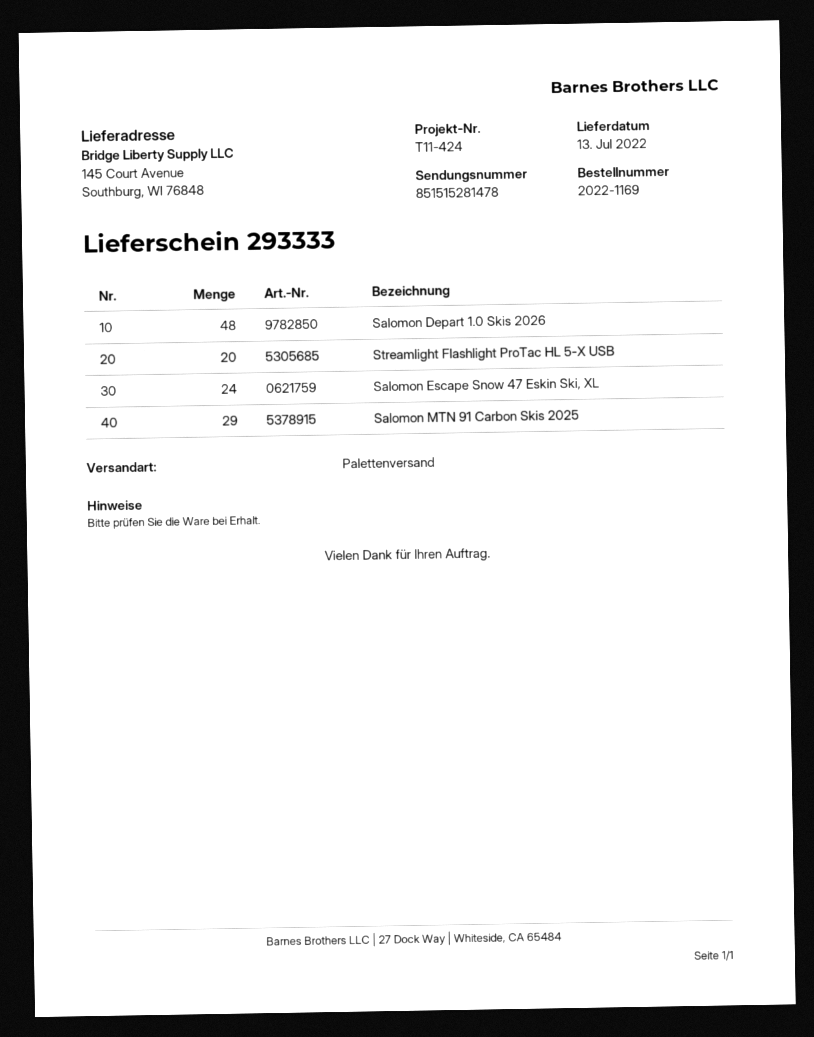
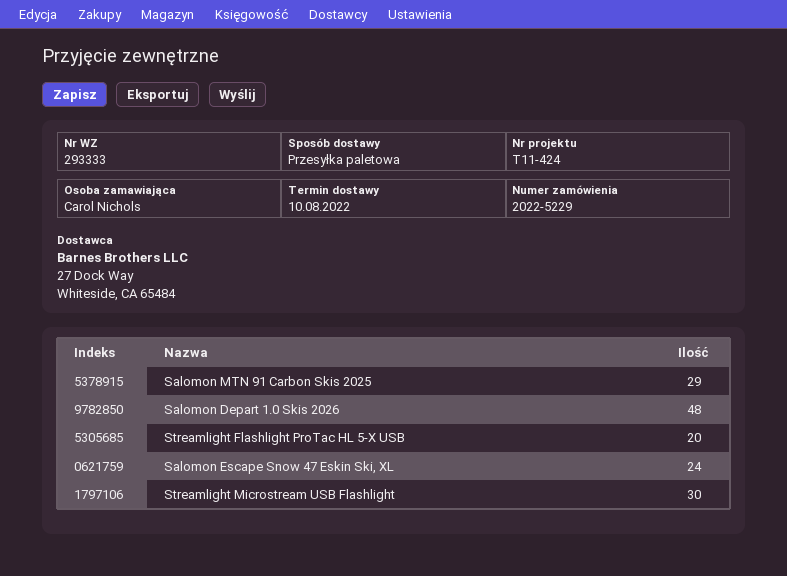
order number: 2022-1169 -> 2022-5229
delivery date: 2022-07-13 -> 2022-08-10
Streamlight Microstream USB Flashlight: none -> 30

